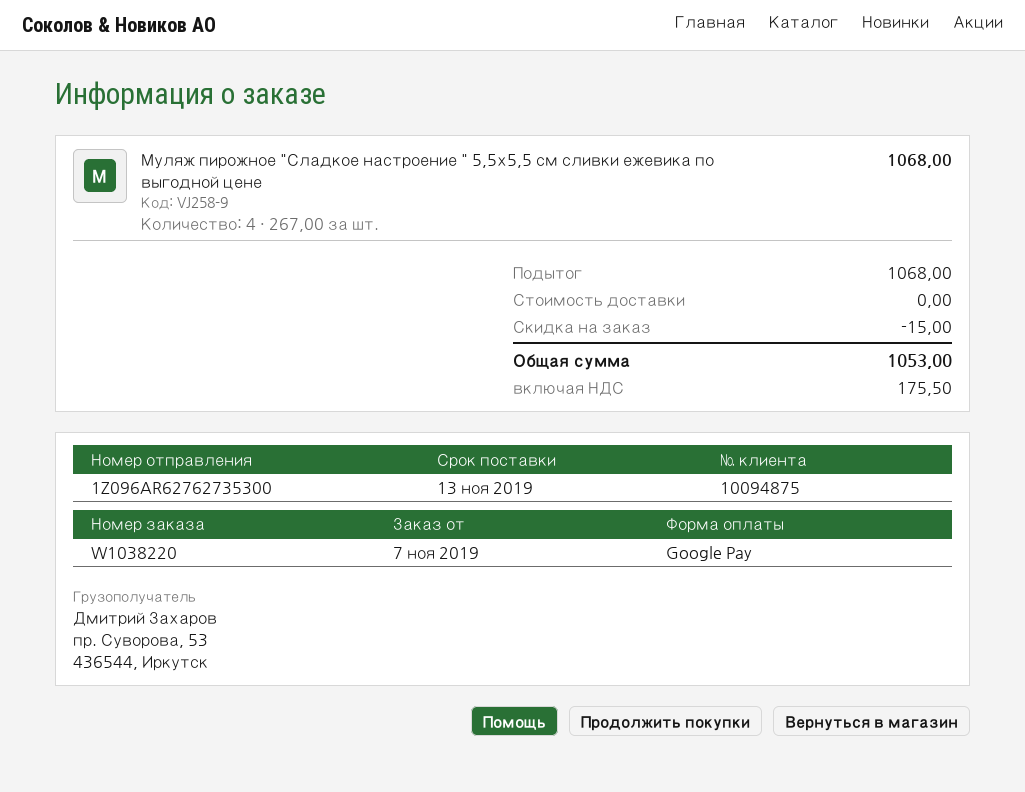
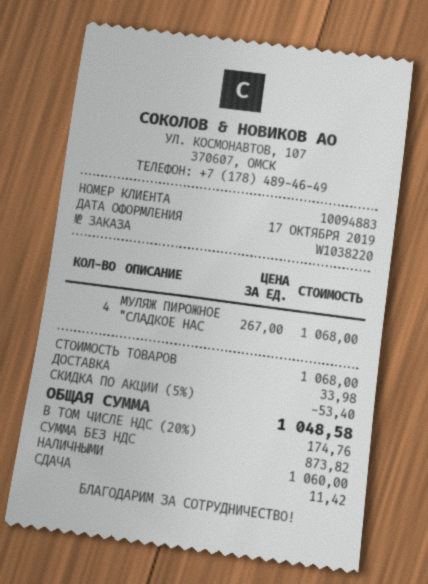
order date: 2019-11-07 -> 2019-10-17
customer number: 10094875 -> 10094883
payment method: Google Pay -> cash
discount: 15.00 -> 53.40
shipping: 0.00 -> 33.98
tax: 175.50 -> 174.76
total: 1053.00 -> 1048.58

